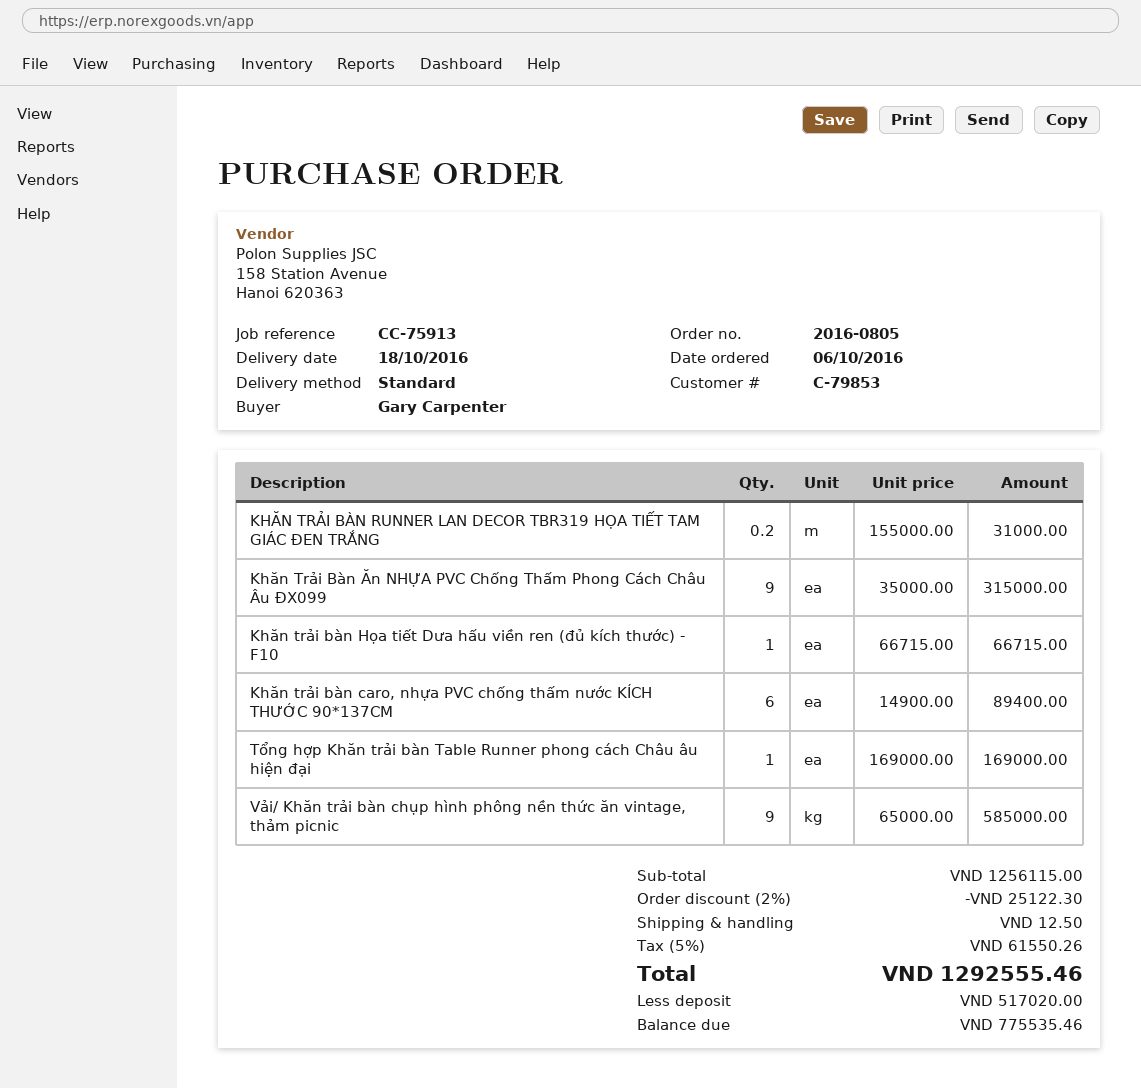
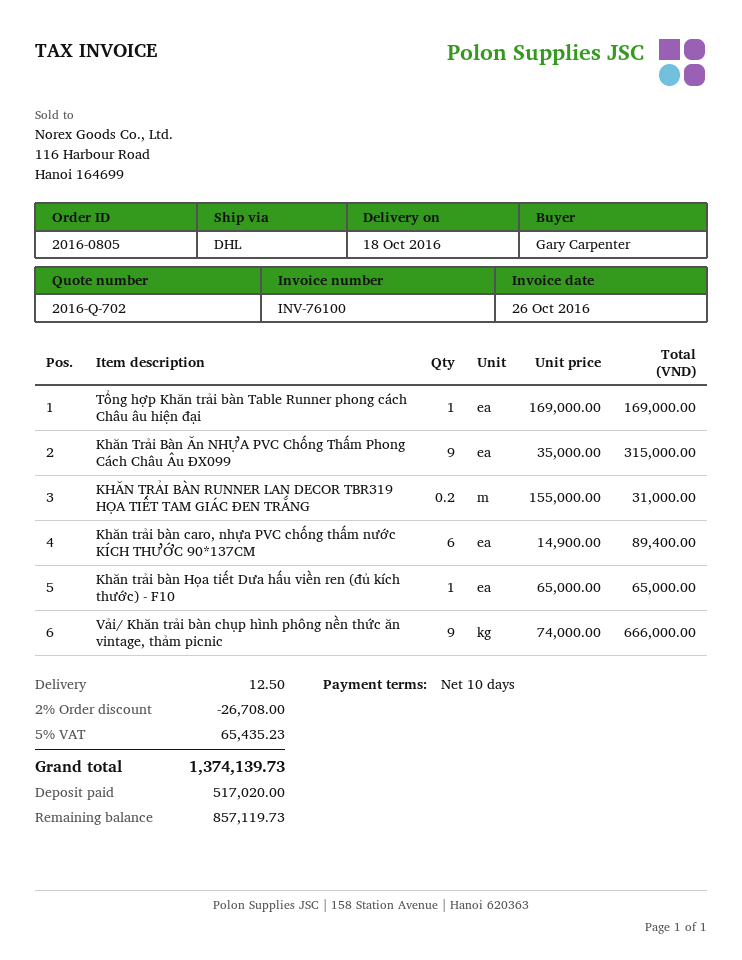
shipping method: standard -> DHL
Khăn trải bàn Họa tiết Dưa hấu viền ren (đủ kích thước) - F10: 1 x 66715.00 = 66715.00 -> 1 x 65000.00 = 65000.00
Vải/ Khăn trải bàn chụp hình phông nền thức ăn vintage, thảm picnic: 9 x 65000.00 = 585000.00 -> 9 x 74000.00 = 666000.00
discount: 2% = 25122.30 -> 2% = 26708.00
tax: 5% = 61550.26 -> 5% = 65435.23
total: 1292555.46 -> 1374139.73
balance: 775535.46 -> 857119.73

